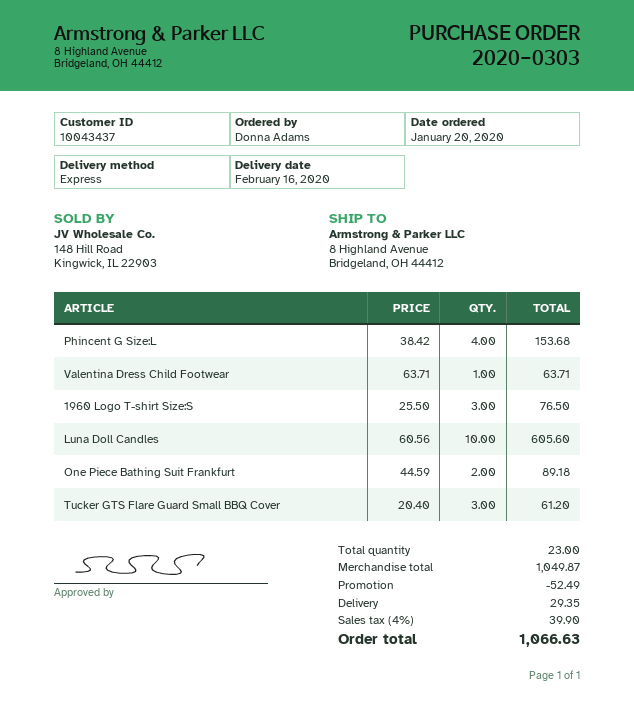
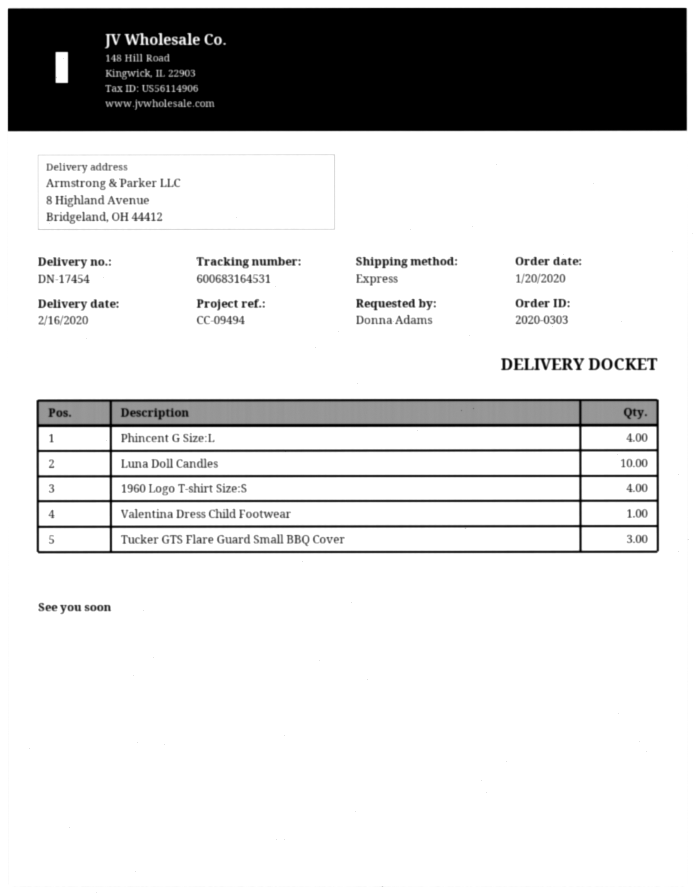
1960 Logo T-shirt Size:S: 3 -> 4
One Piece Bathing Suit Frankfurt: 2 -> none

